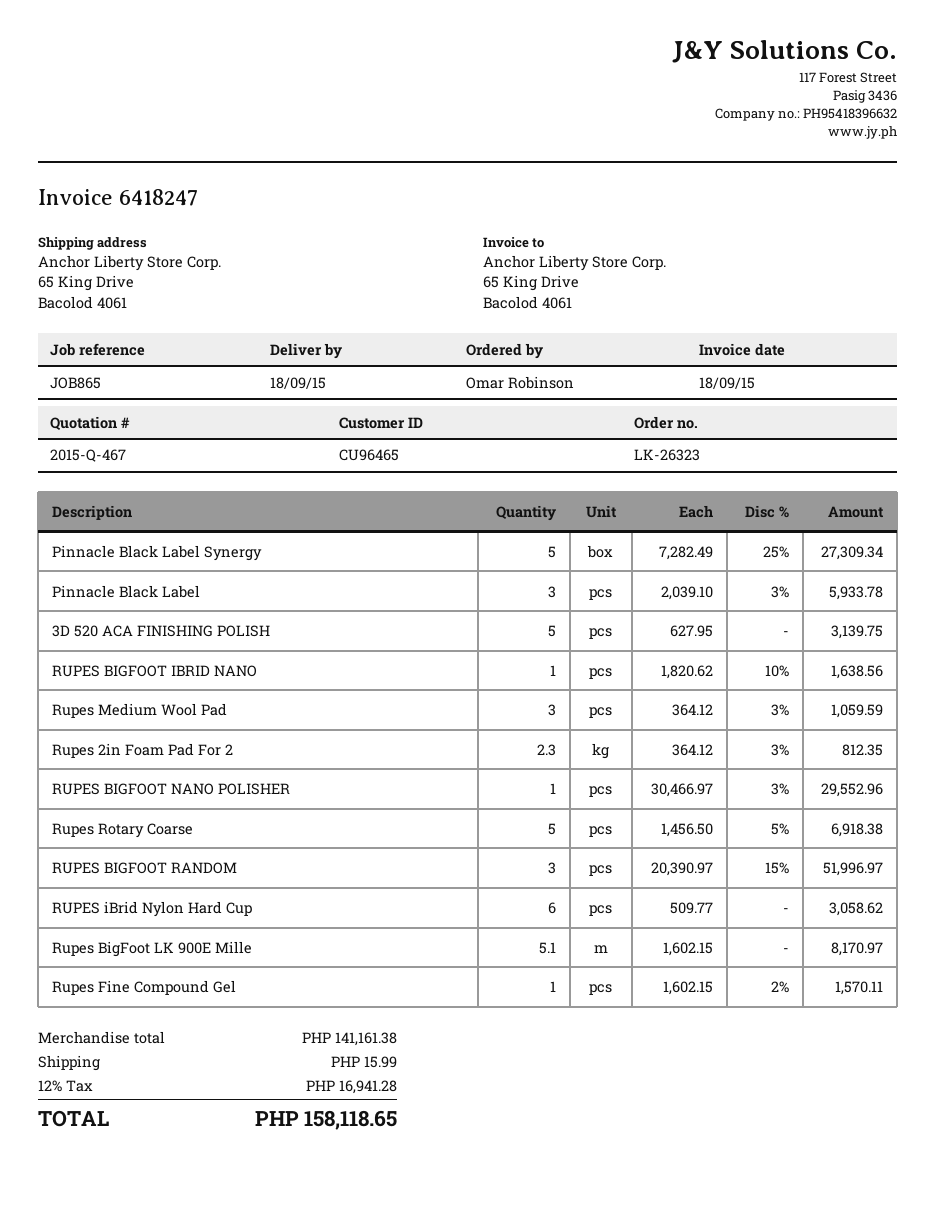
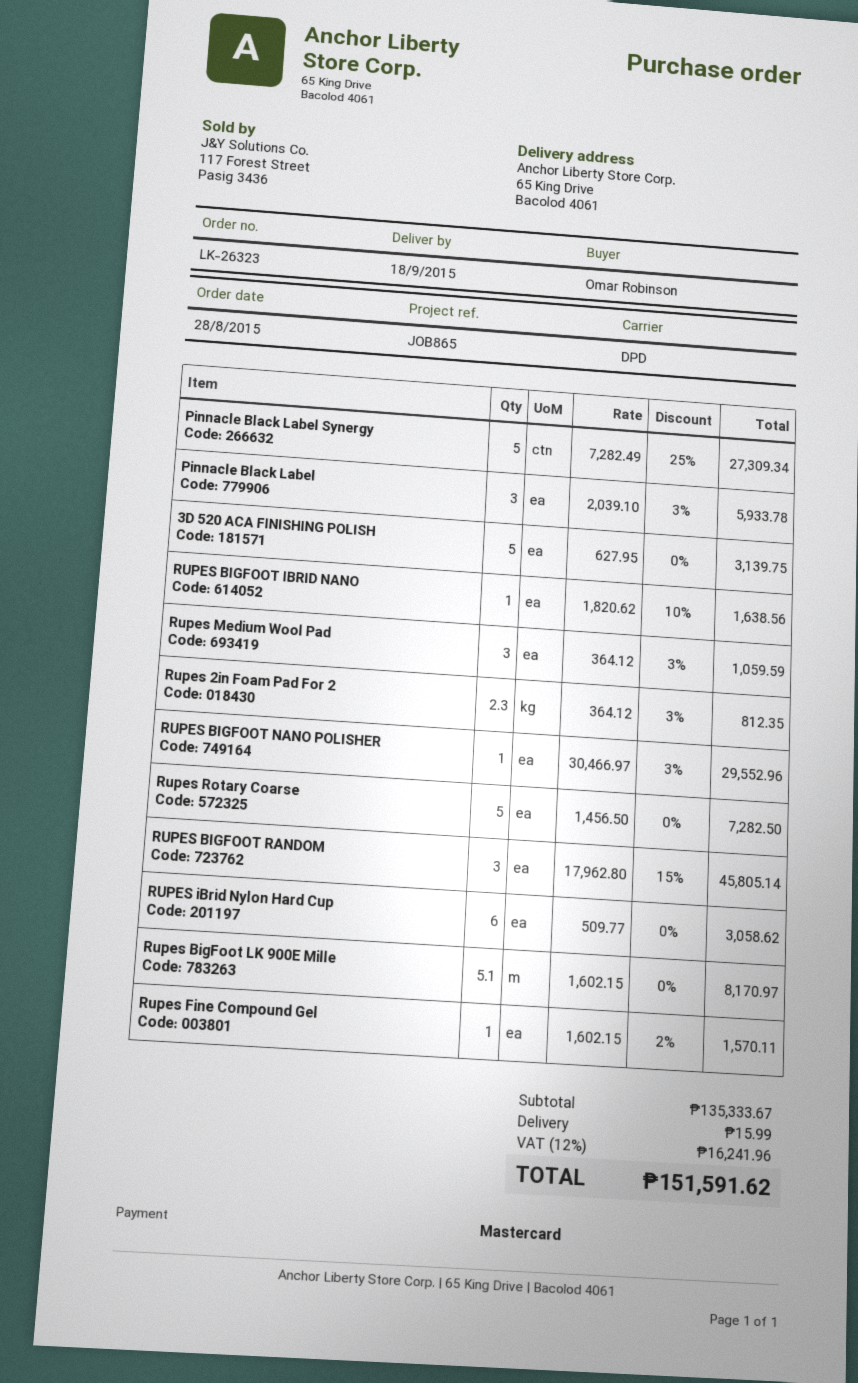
Rupes Rotary Coarse: 5 x 1456.50 - 5% = 6918.38 -> 5 x 1456.50 = 7282.50
RUPES BIGFOOT RANDOM: 3 x 20390.97 - 15% = 51996.97 -> 3 x 17962.80 - 15% = 45805.14
subtotal: 141161.38 -> 135333.67
tax: 12% = 16941.28 -> 12% = 16241.96
total: 158118.65 -> 151591.62

